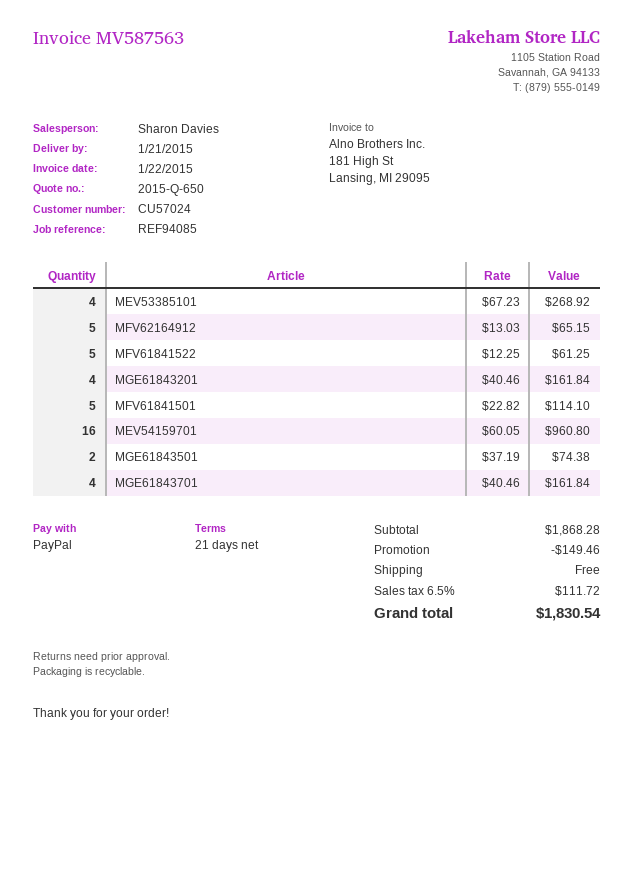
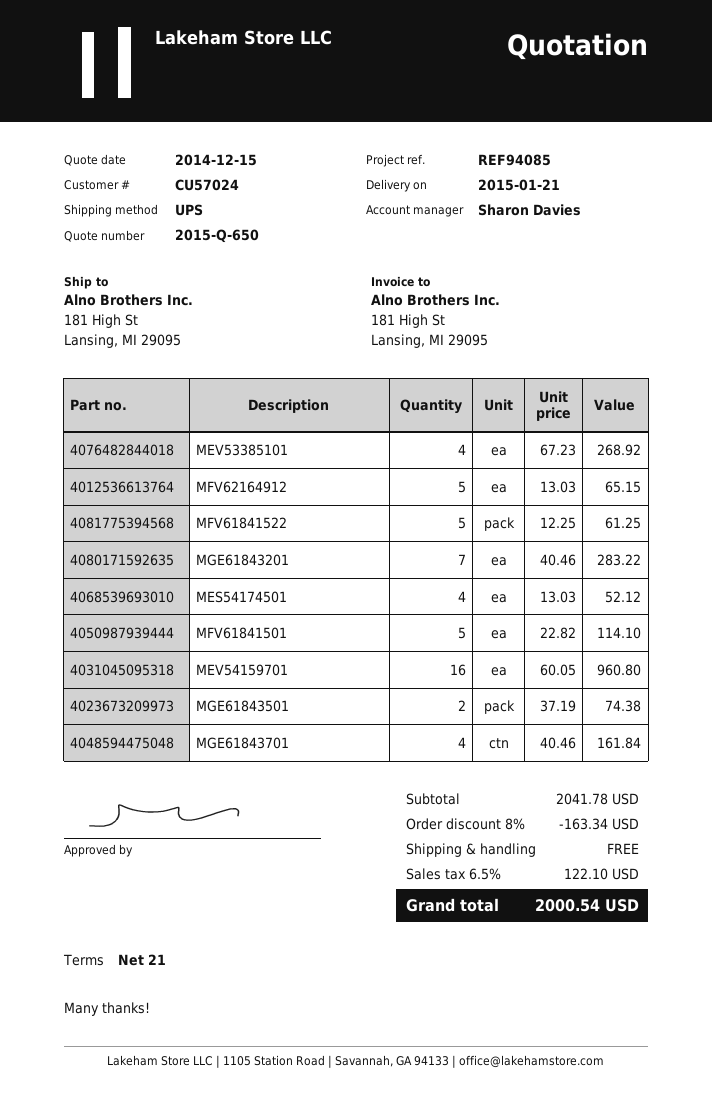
MGE61843201: 4 x 40.46 = 161.84 -> 7 x 40.46 = 283.22
MES54174501: none -> 4 x 13.03 = 52.12
subtotal: 1868.28 -> 2041.78
discount: 149.46 -> 163.34
tax: 6.5% = 111.72 -> 6.5% = 122.10
total: 1830.54 -> 2000.54

